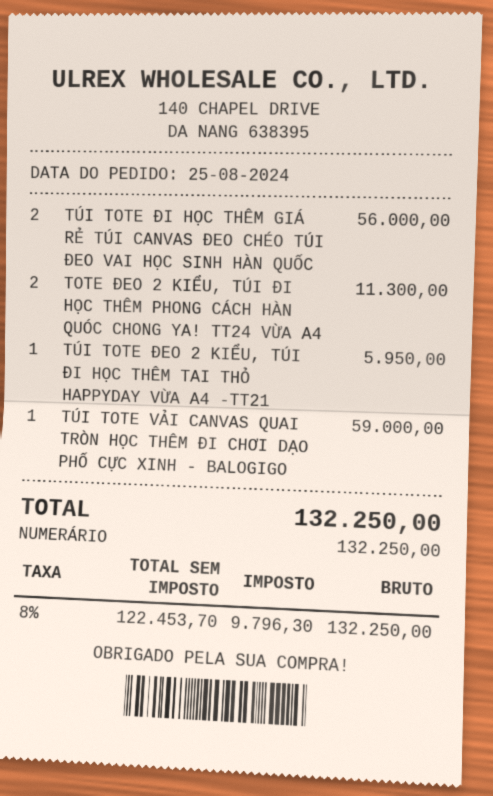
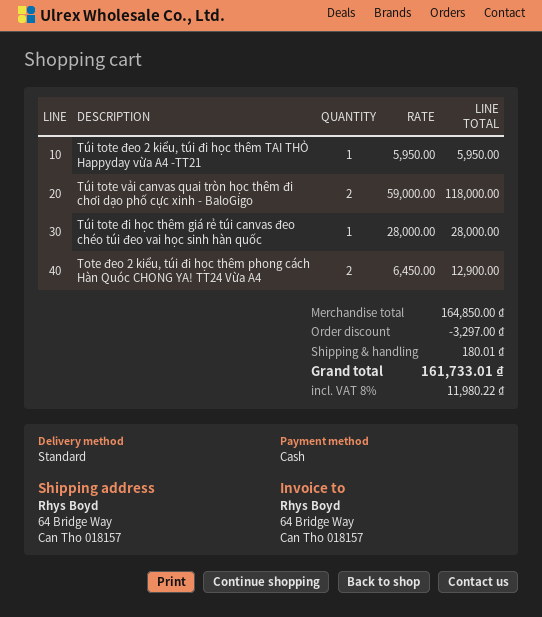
TÚI TOTE ĐI HỌC THÊM GIÁ RẺ TÚI CANVAS ĐEO CHÉO TÚI ĐEO VAI HỌC SINH HÀN QUỐC: 2 for 56000.00 -> 1 for 28000.00
TOTE ĐEO 2 KIỂU, TÚI ĐI HỌC THÊM PHONG CÁCH HÀN QUÓC CHONG YA! TT24 VỪA A4: 2 for 11300.00 -> 2 for 12900.00
TÚI TOTE VẢI CANVAS QUAI TRÒN HỌC THÊM ĐI CHƠI DẠO PHỐ CỰC XINH - BALOGIGO: 1 for 59000.00 -> 2 for 118000.00
discount: none -> 3297.00
shipping: none -> 180.01
tax: 8% = 9796.30 -> 8% = 11980.22
total: 132250.00 -> 161733.01

